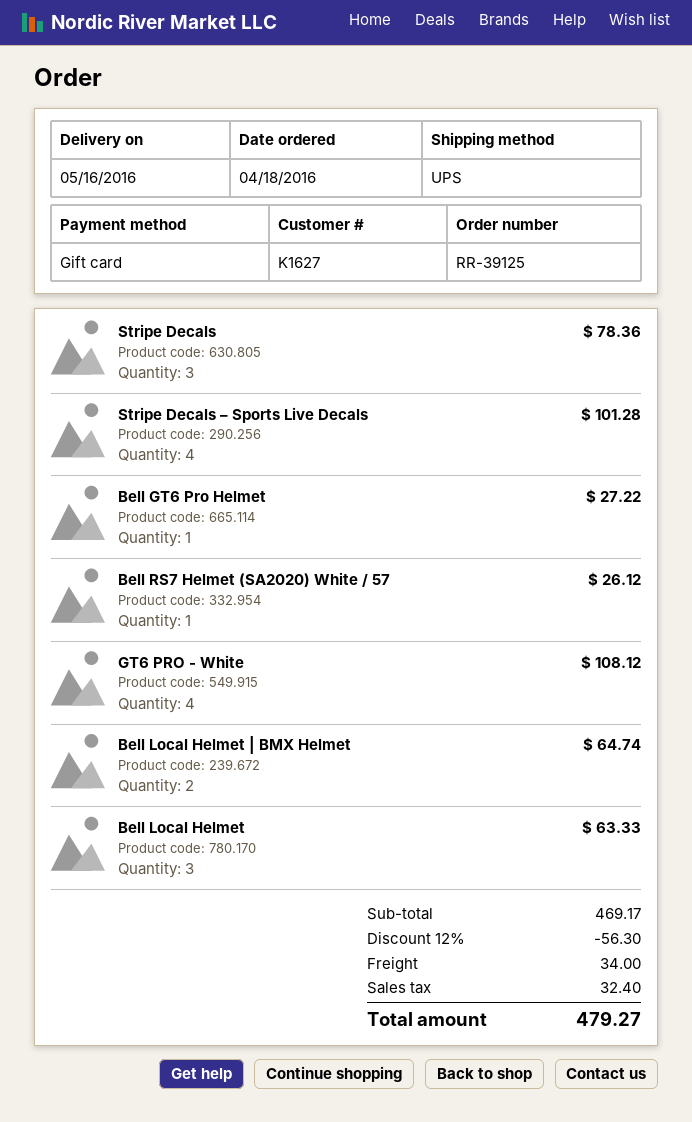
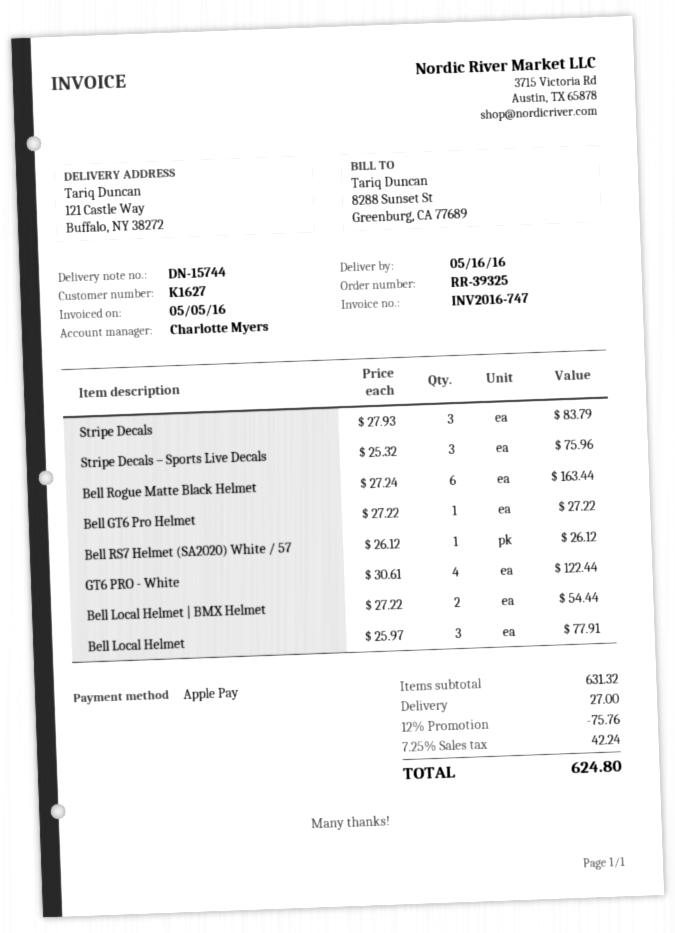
order number: RR-39125 -> RR-39325
payment method: gift card -> Apple Pay
Stripe Decals: 3 for 78.36 -> 3 for 83.79
Stripe Decals – Sports Live Decals: 4 for 101.28 -> 3 for 75.96
GT6 PRO - White: 4 for 108.12 -> 4 for 122.44
Bell Local Helmet | BMX Helmet: 2 for 64.74 -> 2 for 54.44
Bell Local Helmet: 3 for 63.33 -> 3 for 77.91
Bell Rogue Matte Black Helmet: none -> 6 for 163.44
subtotal: 469.17 -> 631.32
discount: 12% = 56.30 -> 12% = 75.76
shipping: 34.00 -> 27.00
tax: 32.40 -> 42.24
total: 479.27 -> 624.80

